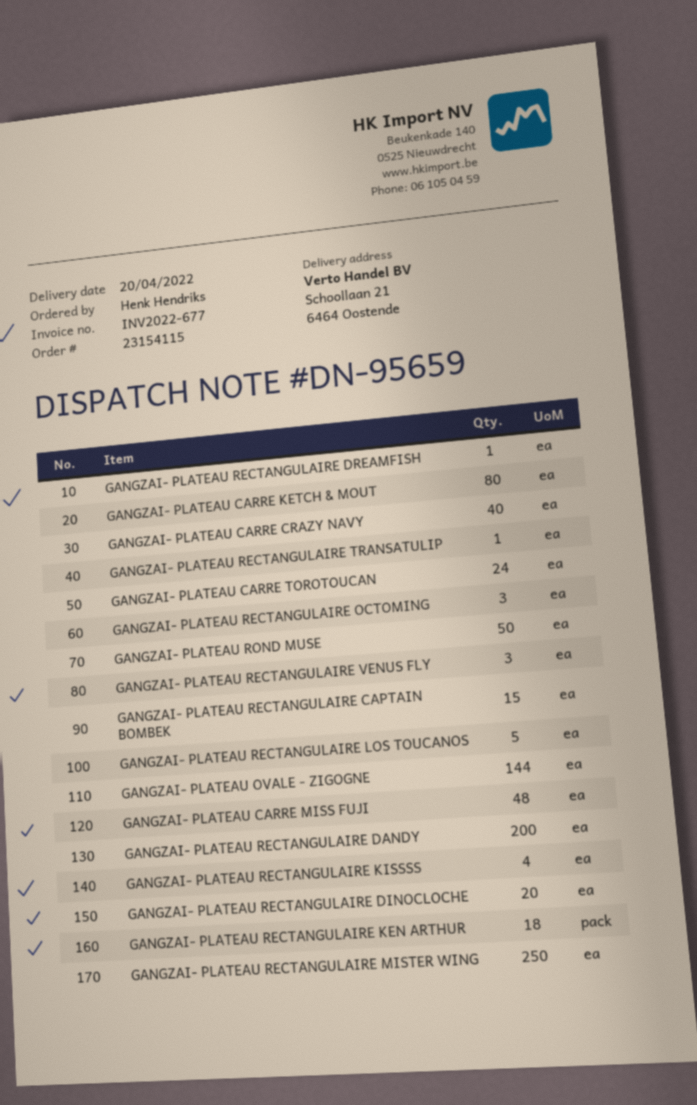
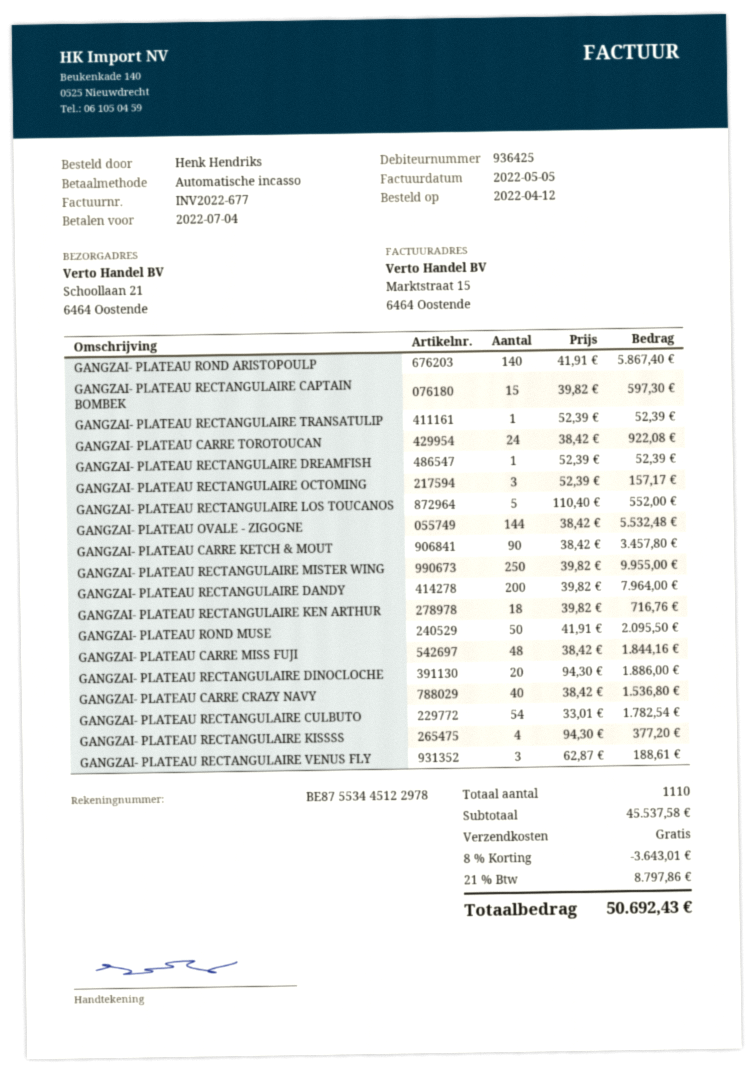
GANGZAI- PLATEAU CARRE KETCH & MOUT: 80 -> 90
GANGZAI- PLATEAU ROND ARISTOPOULP: none -> 140
GANGZAI- PLATEAU RECTANGULAIRE CULBUTO: none -> 54

